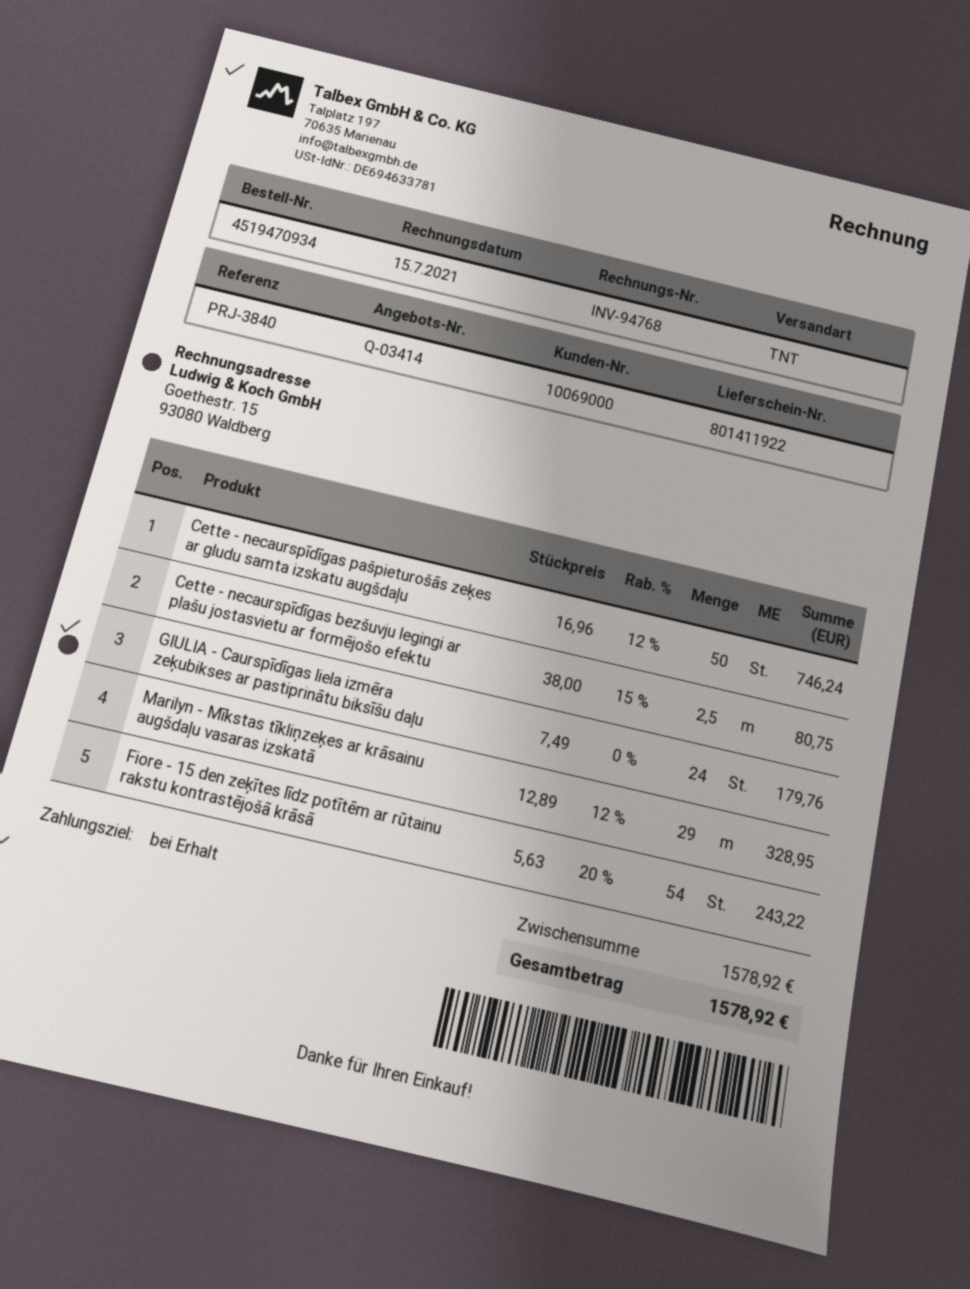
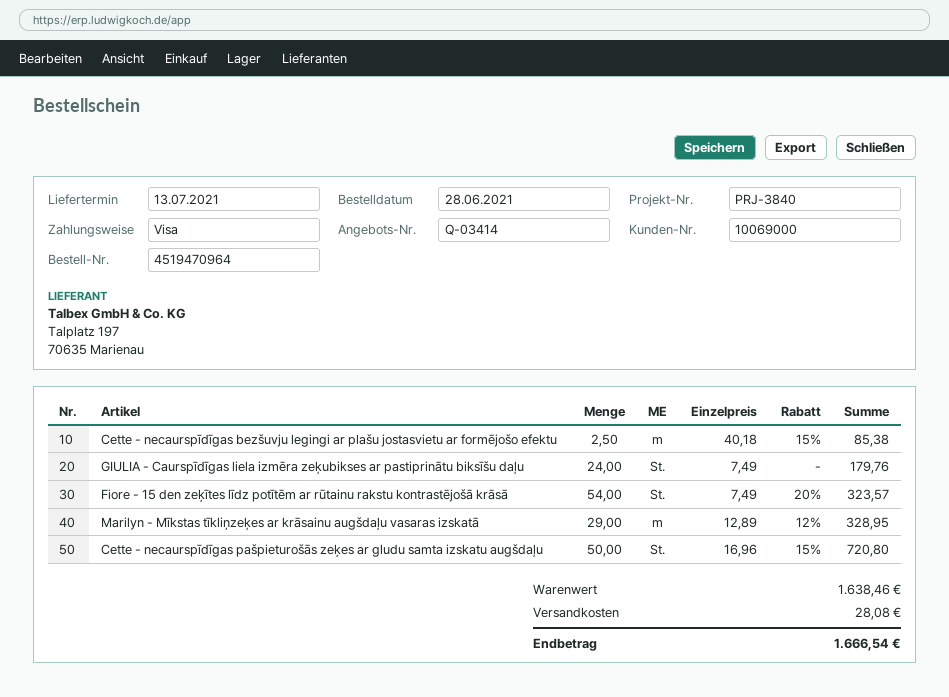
order number: 4519470934 -> 4519470964
Cette - necaurspīdīgas pašpieturošās zeķes ar gludu samta izskatu augšdaļu: 50 x 16.96 - 12% = 746.24 -> 50 x 16.96 - 15% = 720.80
Cette - necaurspīdīgas bezšuvju legingi ar plašu jostasvietu ar formējošo efektu: 2.5 x 38.00 - 15% = 80.75 -> 2.5 x 40.18 - 15% = 85.38
Fiore - 15 den zeķītes līdz potītēm ar rūtainu rakstu kontrastējošā krāsā: 54 x 5.63 - 20% = 243.22 -> 54 x 7.49 - 20% = 323.57
subtotal: 1578.92 -> 1638.46
shipping: none -> 28.08
total: 1578.92 -> 1666.54

